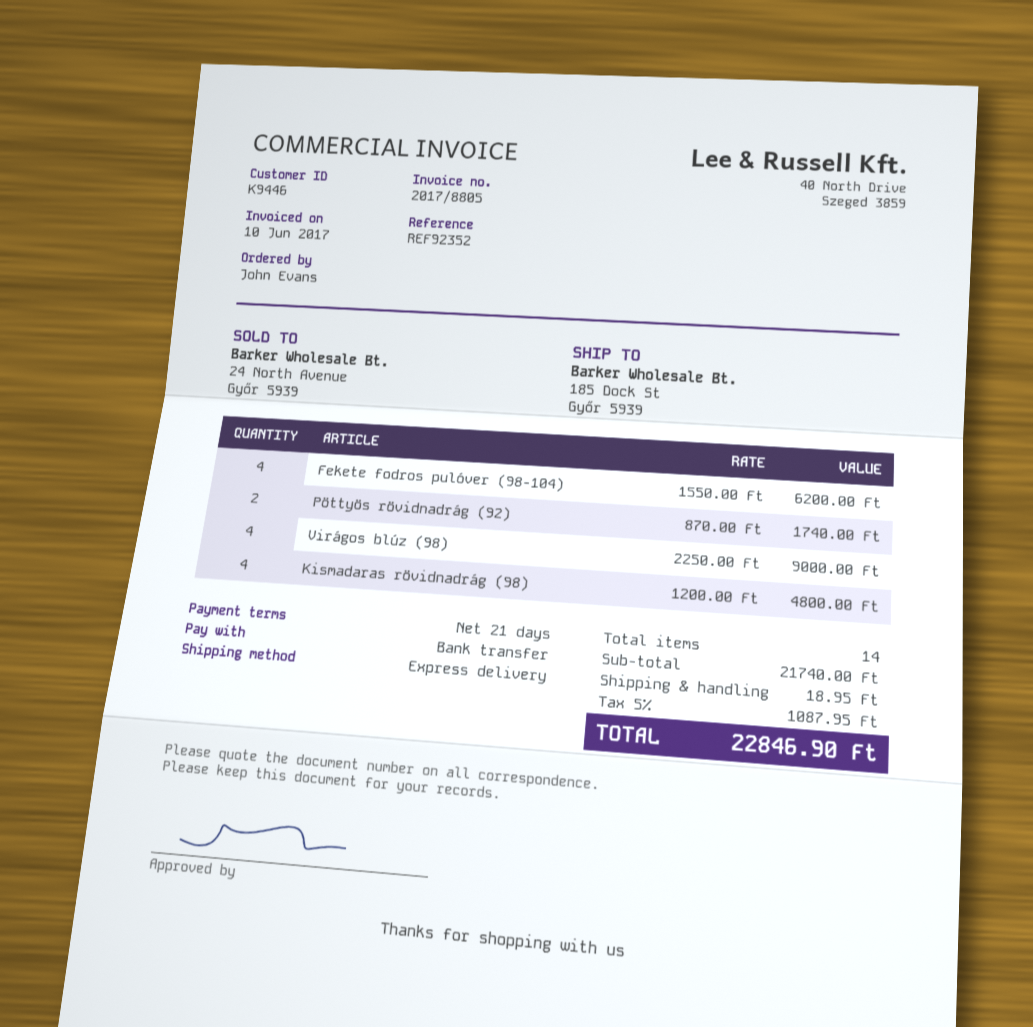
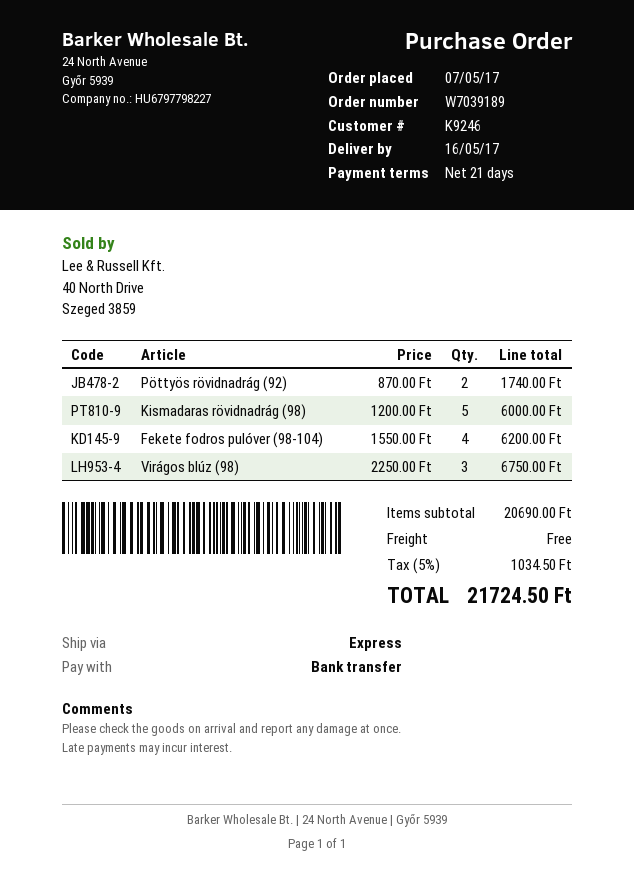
customer number: K9446 -> K9246
Virágos blúz (98): 4 x 2250.00 = 9000.00 -> 3 x 2250.00 = 6750.00
Kismadaras rövidnadrág (98): 4 x 1200.00 = 4800.00 -> 5 x 1200.00 = 6000.00
subtotal: 21740.00 -> 20690.00
shipping: 18.95 -> 0.00
tax: 5% = 1087.95 -> 5% = 1034.50
total: 22846.90 -> 21724.50

